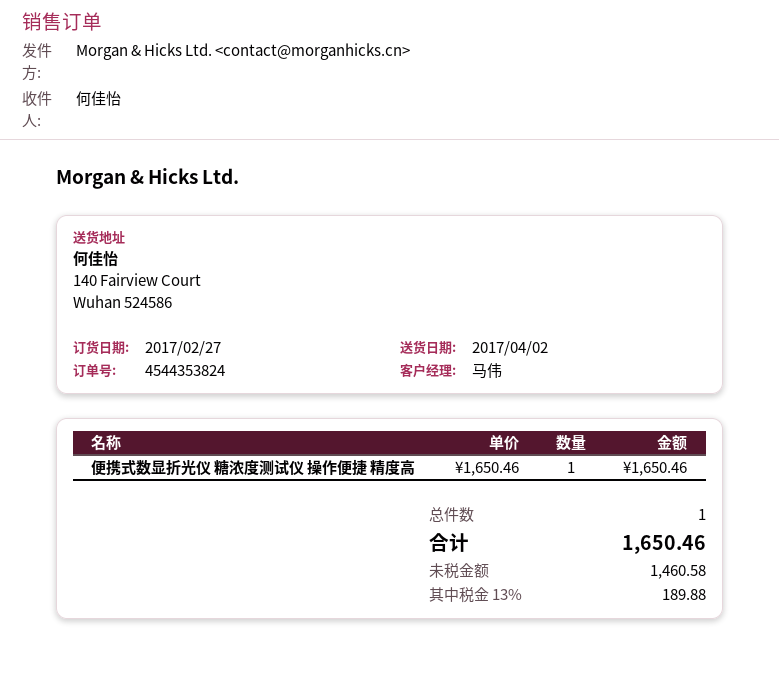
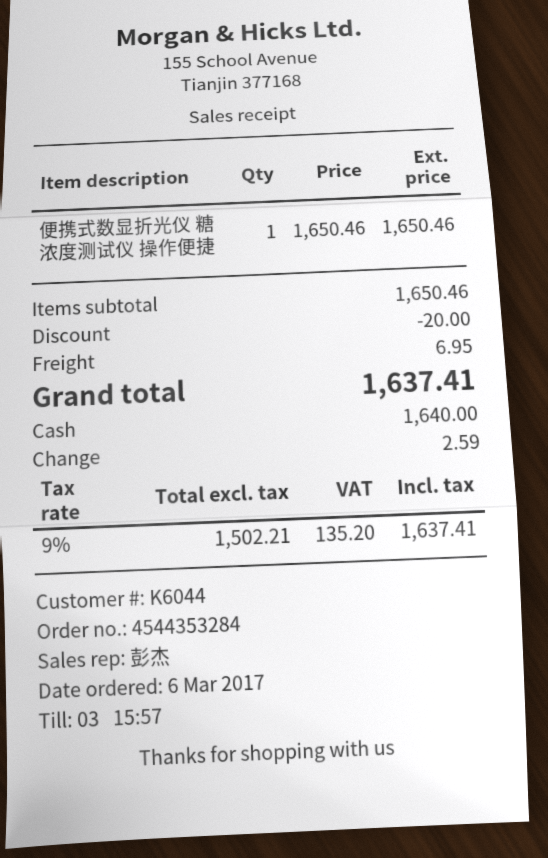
order number: 4544353824 -> 4544353284
order date: 2017-02-27 -> 2017-03-06
sales rep: 马伟 -> 彭杰
discount: none -> 20.00
shipping: none -> 6.95
net: 1460.58 -> 1502.21
tax: 13% = 189.88 -> 9% = 135.20
total: 1650.46 -> 1637.41

